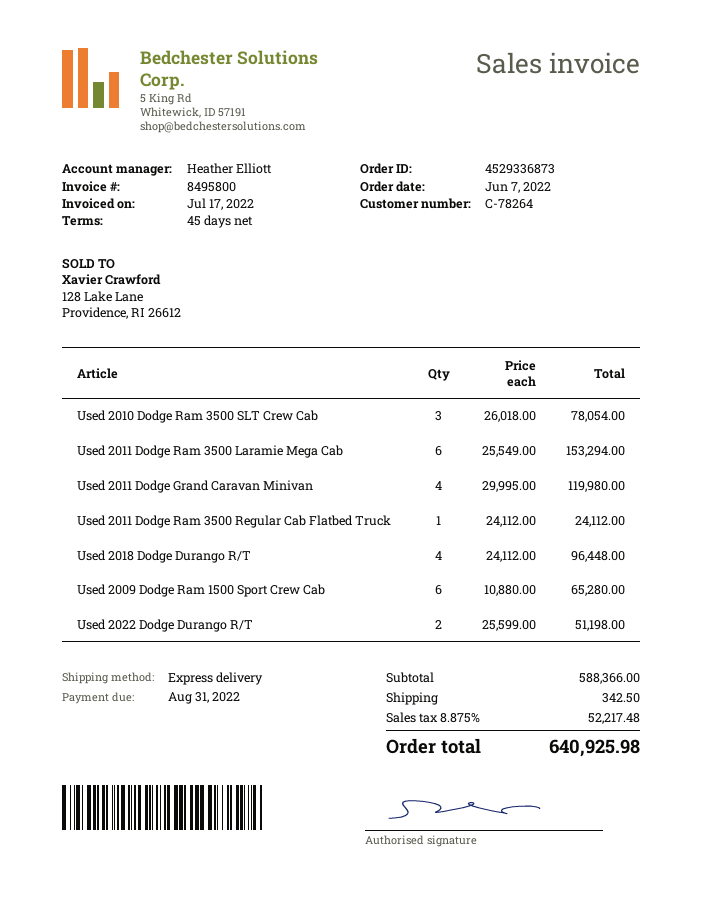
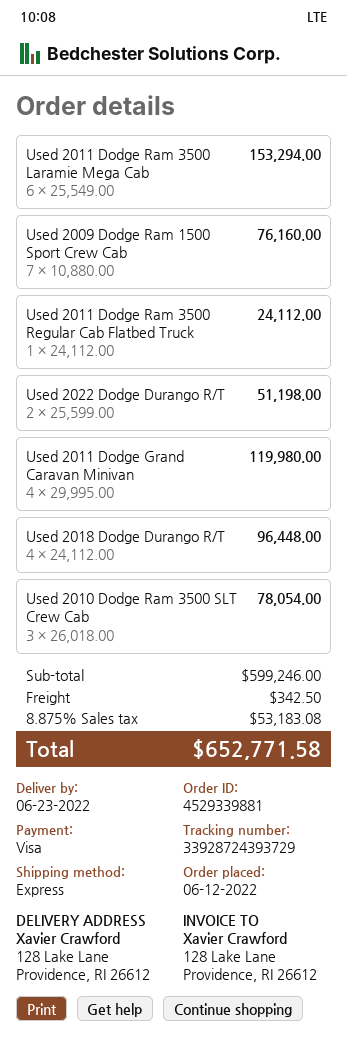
order number: 4529336873 -> 4529339881
order date: 2022-06-07 -> 2022-06-12
Used 2009 Dodge Ram 1500 Sport Crew Cab: 6 x 10880.00 = 65280.00 -> 7 x 10880.00 = 76160.00
subtotal: 588366.00 -> 599246.00
tax: 8.875% = 52217.48 -> 8.875% = 53183.08
total: 640925.98 -> 652771.58

